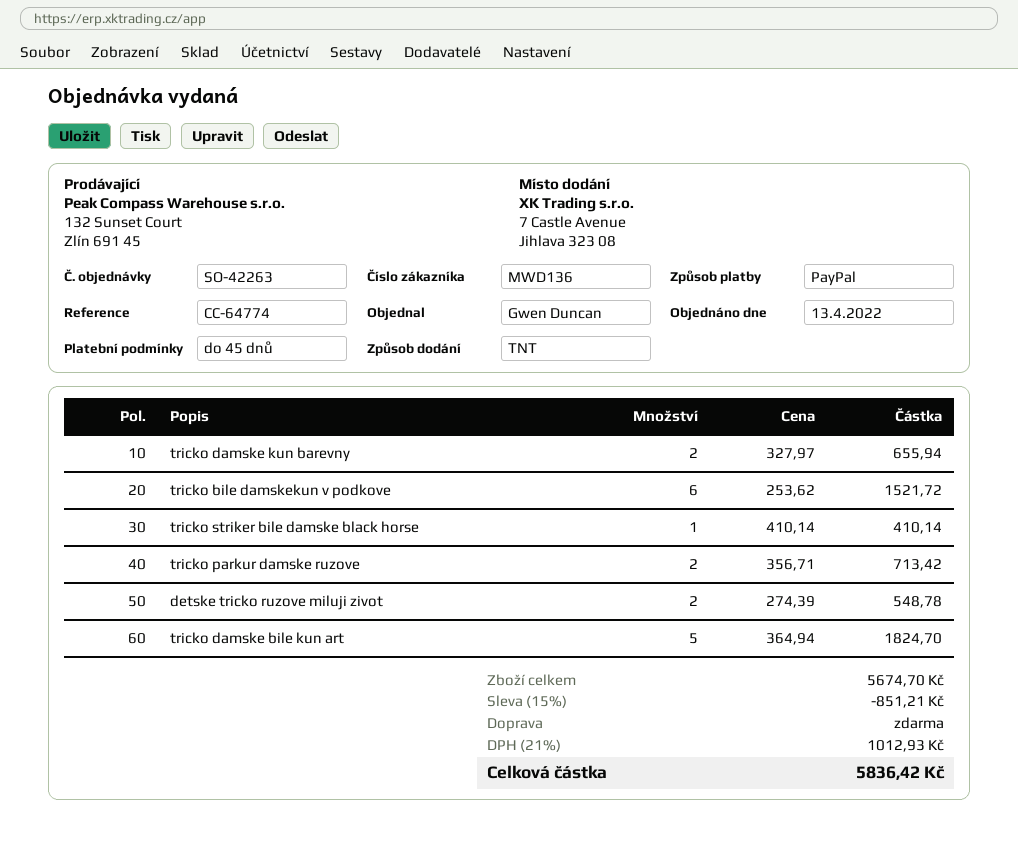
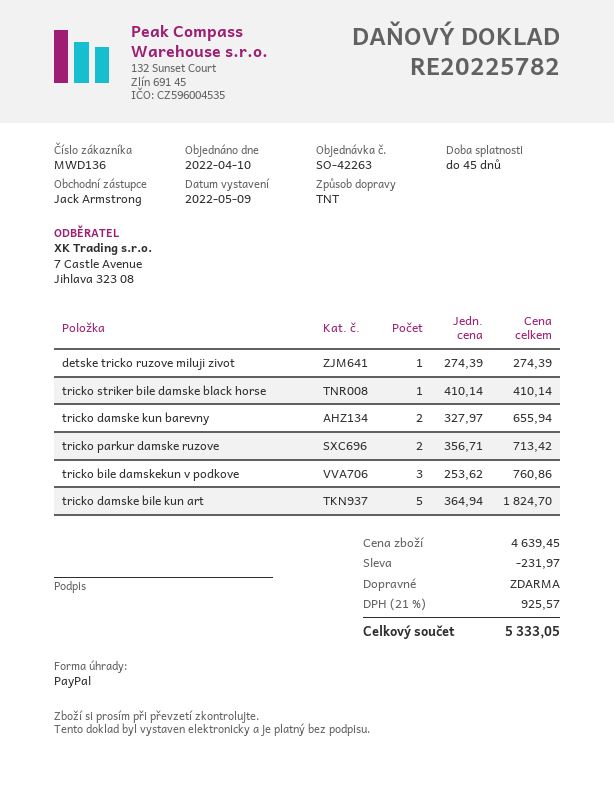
order date: 2022-04-13 -> 2022-04-10
tricko bile damskekun v podkove: 6 x 253.62 = 1521.72 -> 3 x 253.62 = 760.86
detske tricko ruzove miluji zivot: 2 x 274.39 = 548.78 -> 1 x 274.39 = 274.39
subtotal: 5674.70 -> 4639.45
discount: 851.21 -> 231.97
tax: 21% = 1012.93 -> 21% = 925.57
total: 5836.42 -> 5333.05

